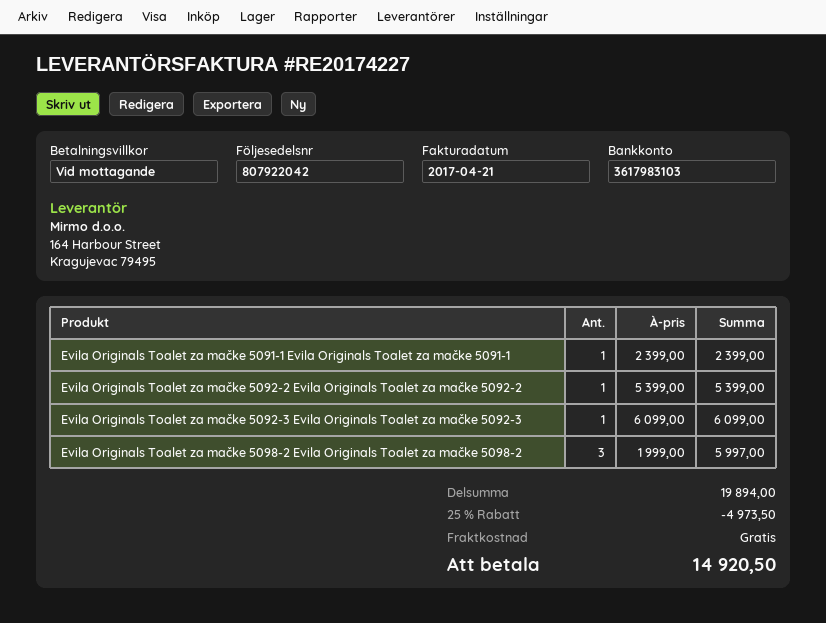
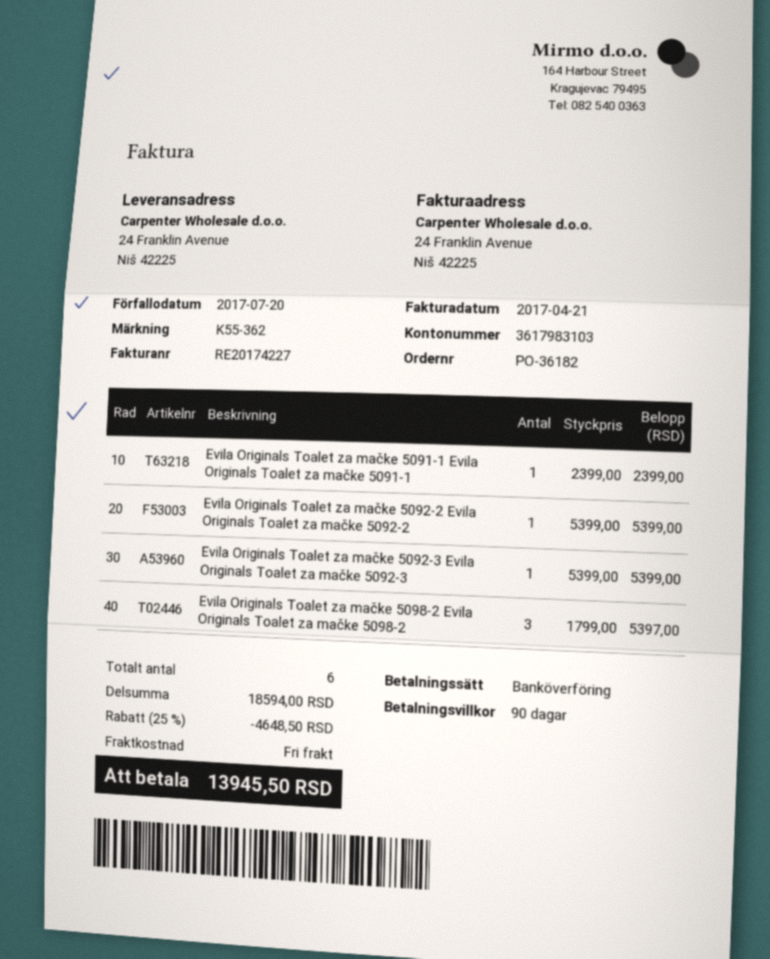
payment terms: on receipt -> 90 days
Evila Originals Toalet za mačke 5092-3 Evila Originals Toalet za mačke 5092-3: 1 x 6099.00 = 6099.00 -> 1 x 5399.00 = 5399.00
Evila Originals Toalet za mačke 5098-2 Evila Originals Toalet za mačke 5098-2: 3 x 1999.00 = 5997.00 -> 3 x 1799.00 = 5397.00
subtotal: 19894.00 -> 18594.00
discount: 25% = 4973.50 -> 25% = 4648.50
total: 14920.50 -> 13945.50

